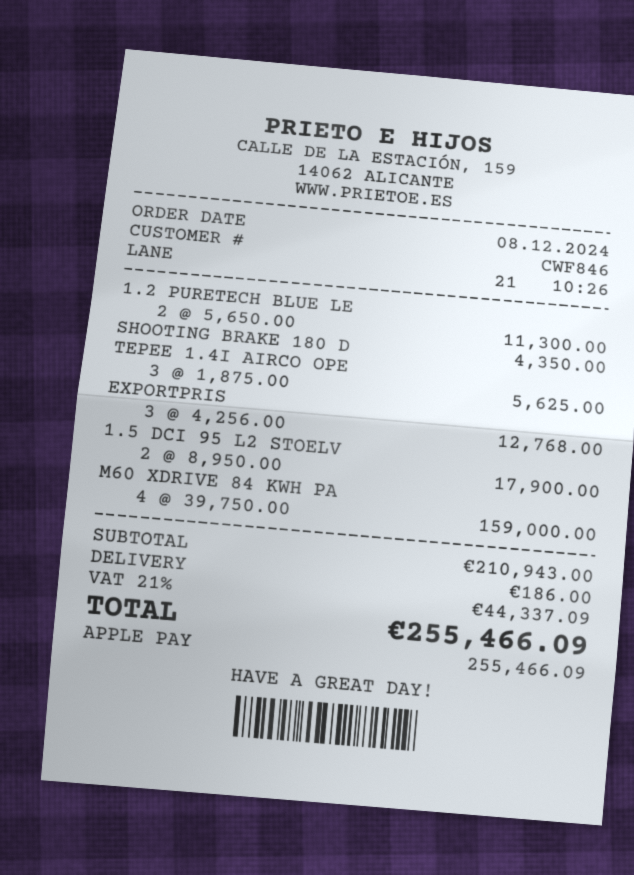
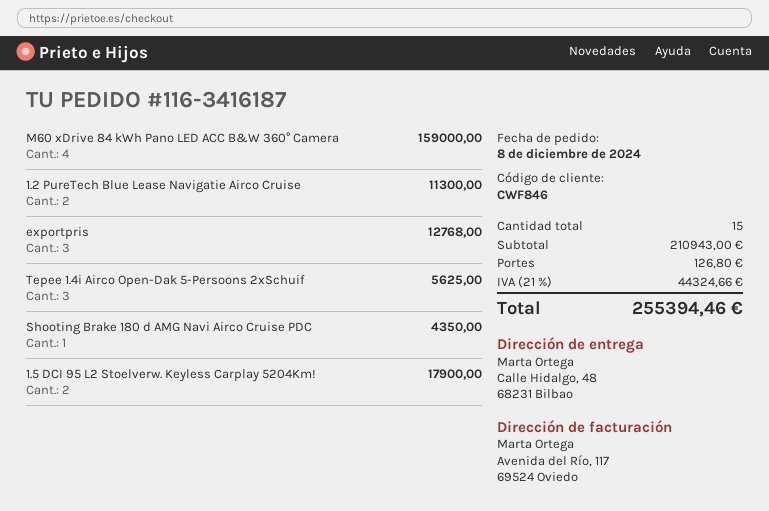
shipping: 186.00 -> 126.80
tax: 21% = 44337.09 -> 21% = 44324.66
total: 255466.09 -> 255394.46

